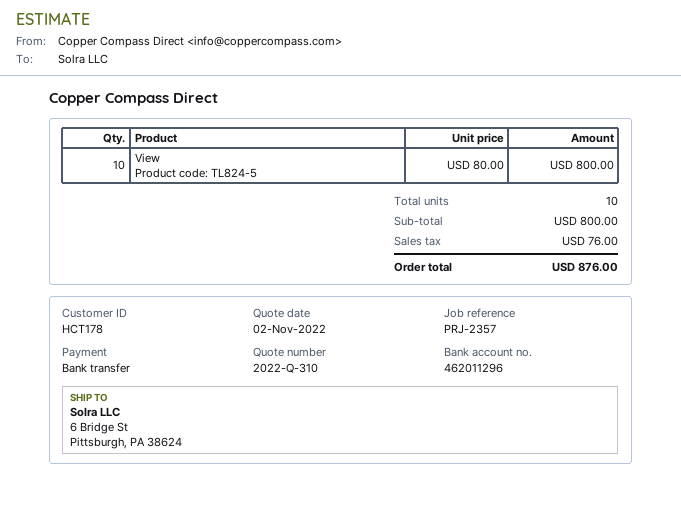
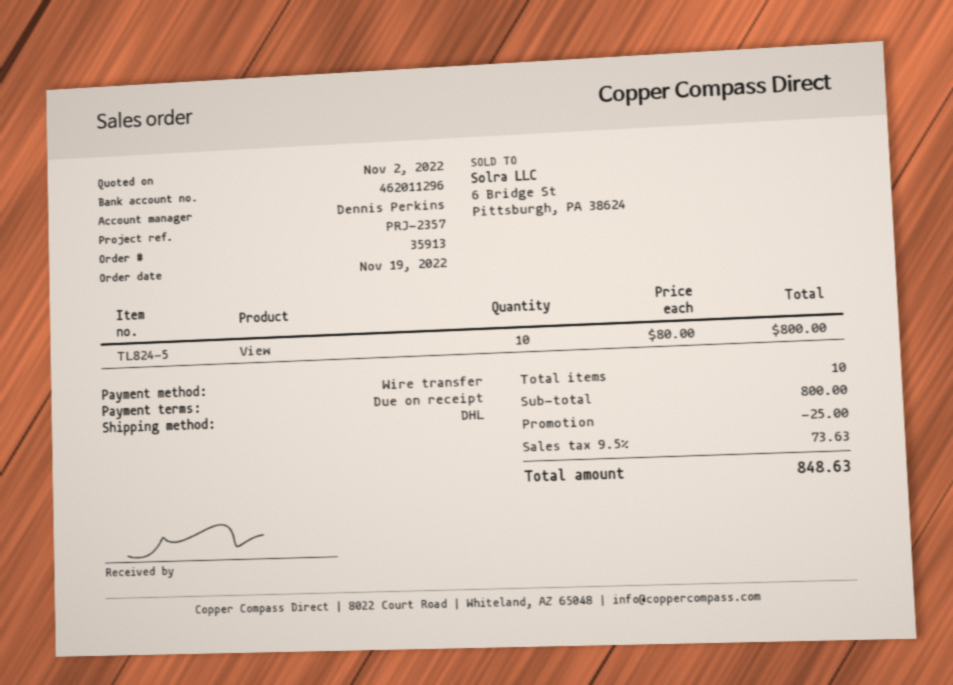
discount: none -> 25.00
tax: 76.00 -> 73.63
total: 876.00 -> 848.63

